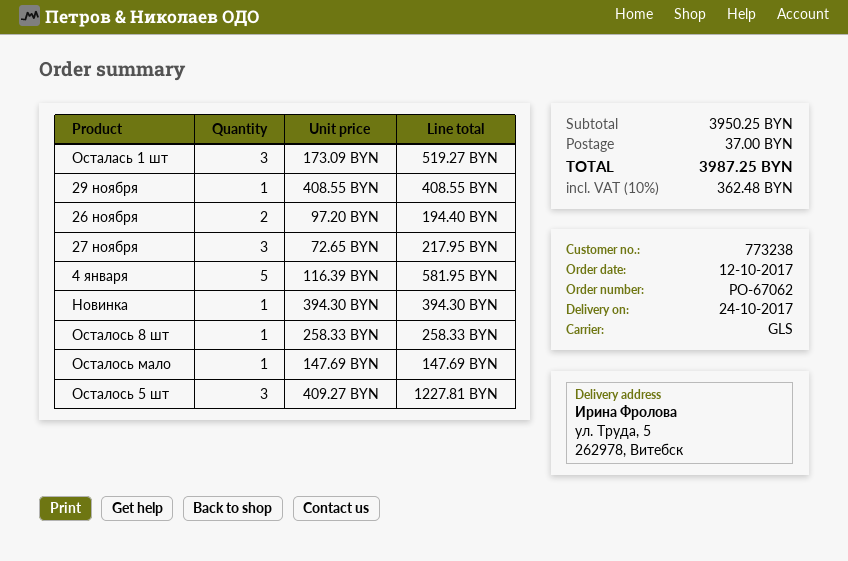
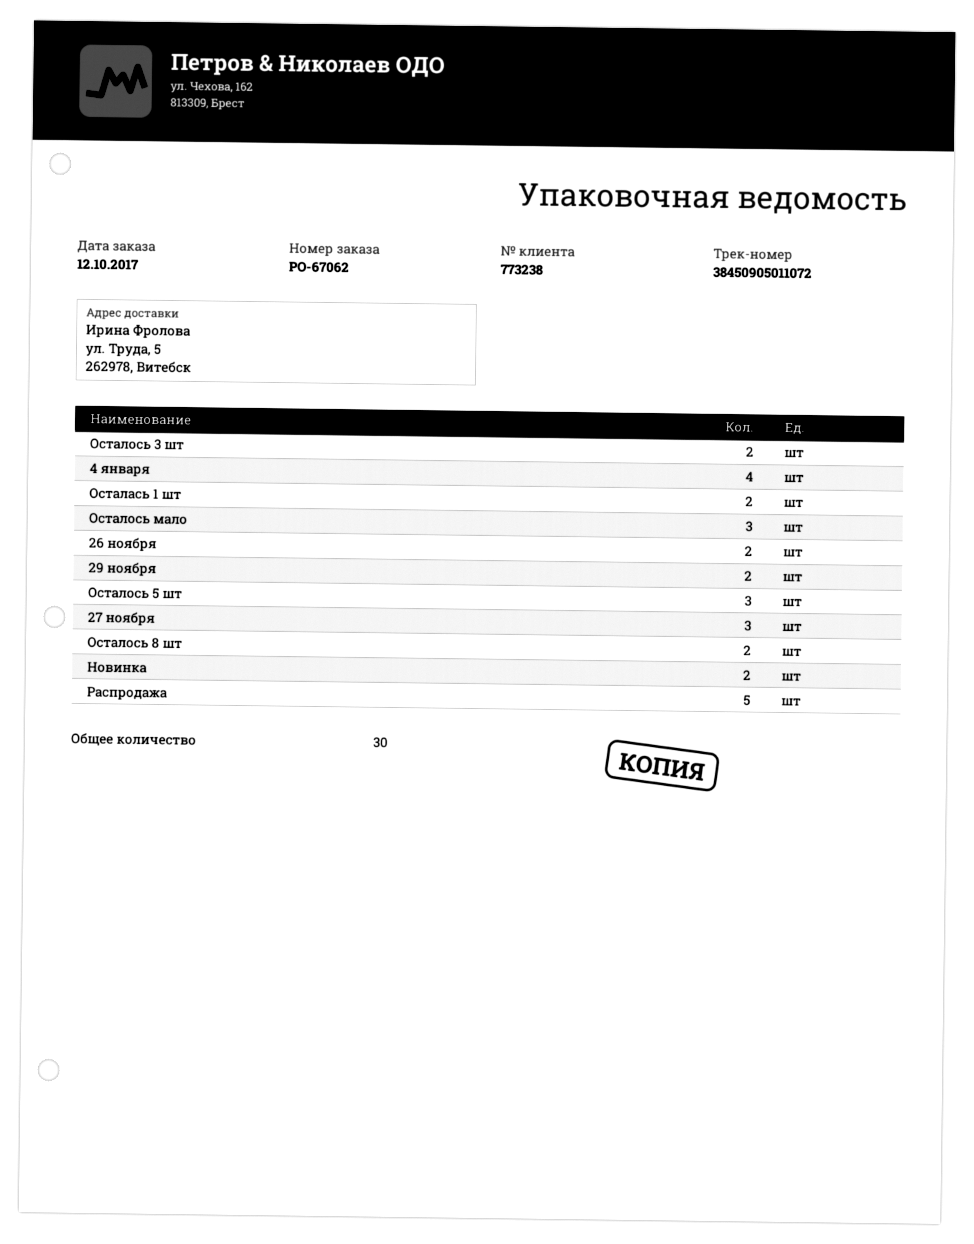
Осталась 1 шт: 3 -> 2
29 ноября: 1 -> 2
4 января: 5 -> 4
Новинка: 1 -> 2
Осталось 8 шт: 1 -> 2
Осталось мало: 1 -> 3
Осталось 3 шт: none -> 2
Распродажа: none -> 5

